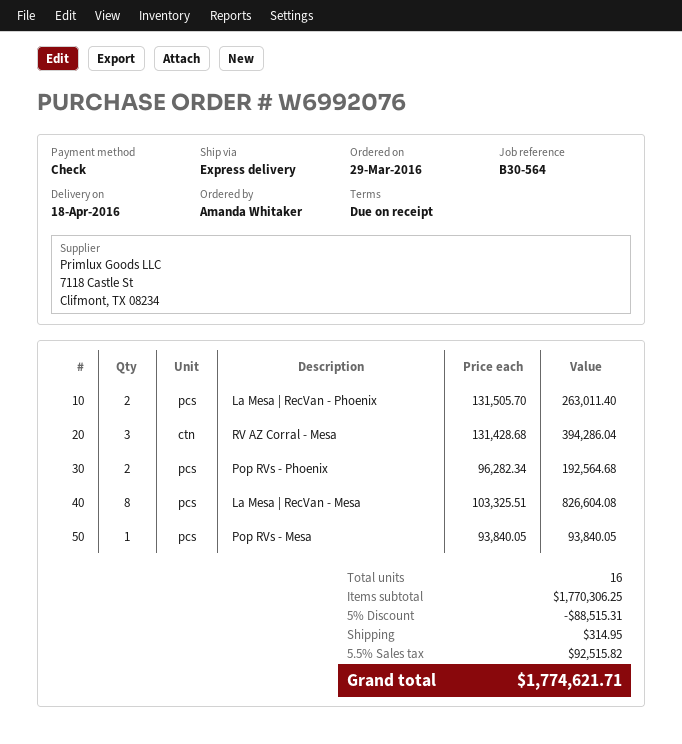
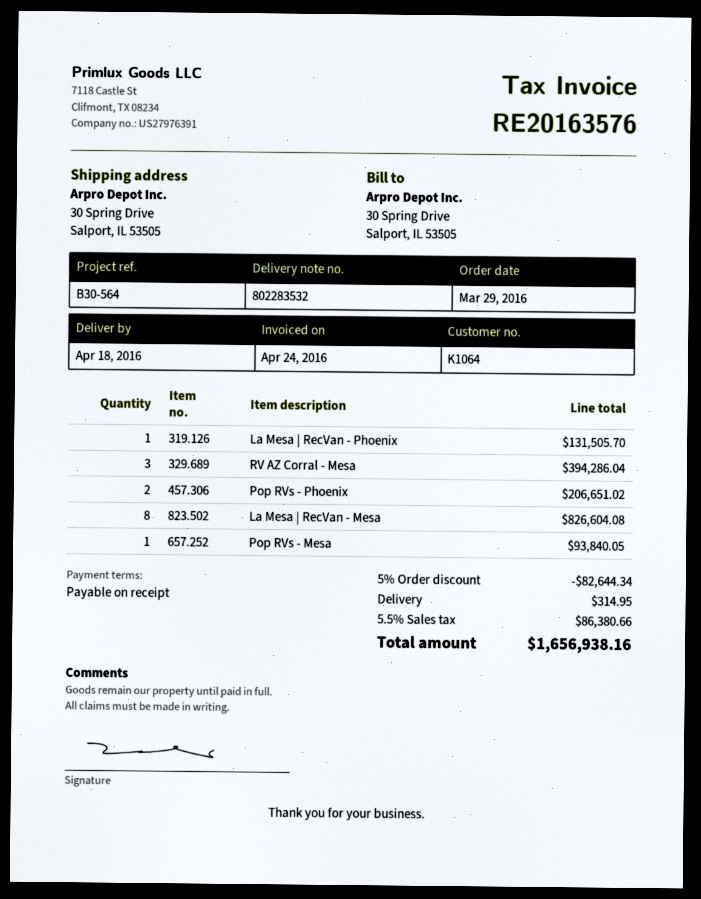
La Mesa | RecVan - Phoenix: 2 for 263011.40 -> 1 for 131505.70
Pop RVs - Phoenix: 2 for 192564.68 -> 2 for 206651.02
discount: 5% = 88515.31 -> 5% = 82644.34
tax: 5.5% = 92515.82 -> 5.5% = 86380.66
total: 1774621.71 -> 1656938.16

